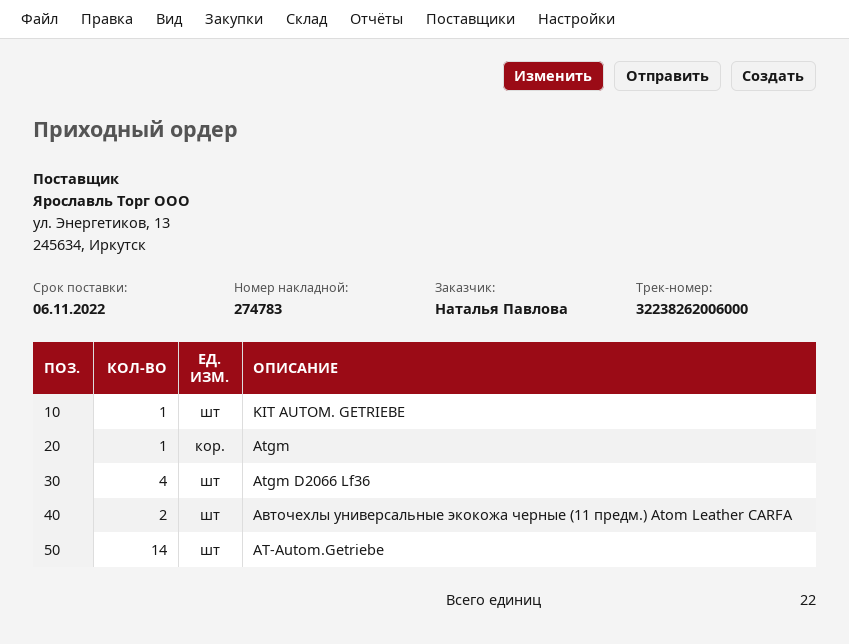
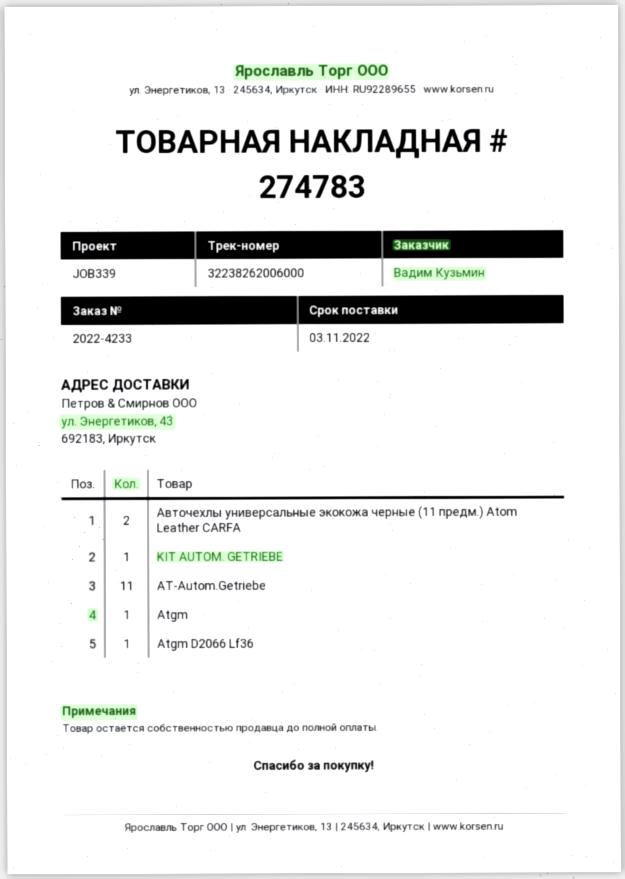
delivery date: 2022-11-06 -> 2022-11-03
ordered by: Наталья Павлова -> Вадим Кузьмин
Atgm D2066 Lf36: 4 -> 1
AT-Autom.Getriebe: 14 -> 11

